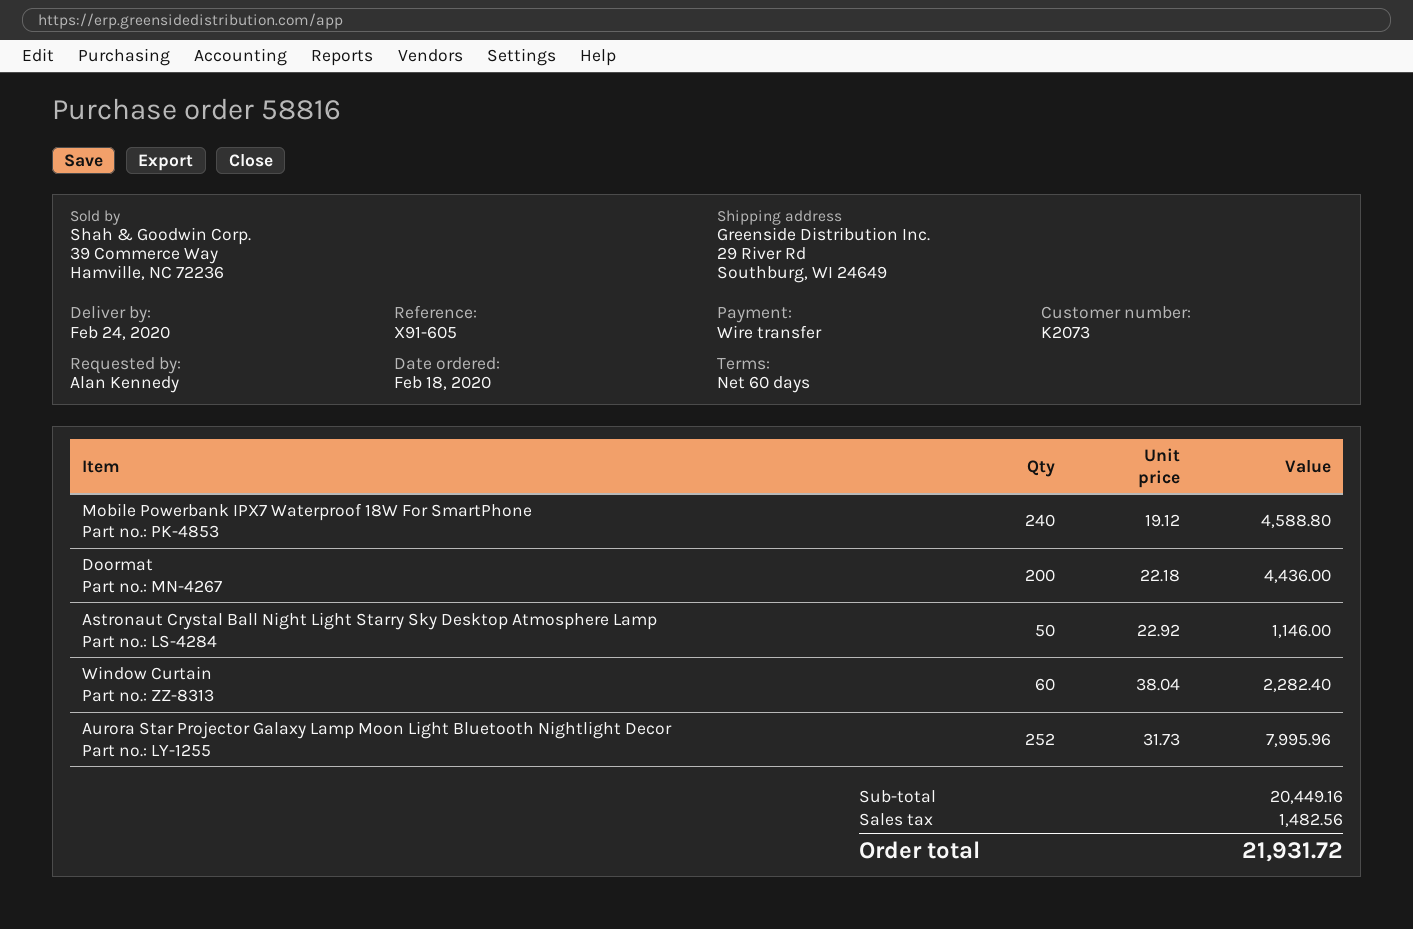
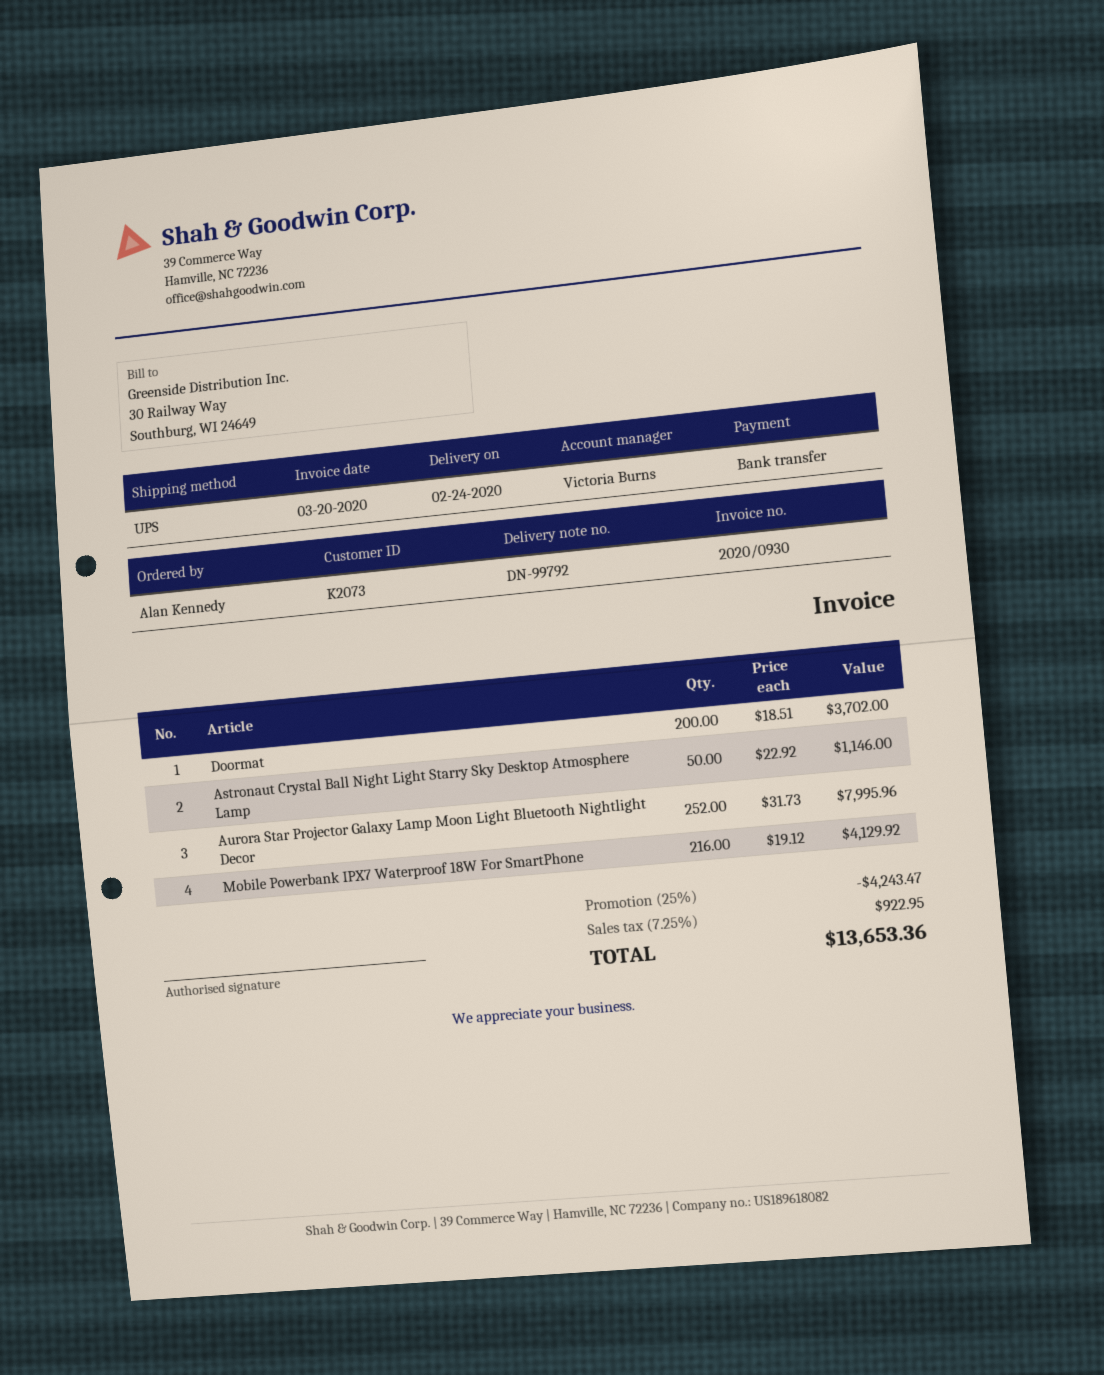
Mobile Powerbank IPX7 Waterproof 18W For SmartPhone: 240 x 19.12 = 4588.80 -> 216 x 19.12 = 4129.92
Doormat: 200 x 22.18 = 4436.00 -> 200 x 18.51 = 3702.00
Window Curtain: 60 x 38.04 = 2282.40 -> none
discount: none -> 25% = 4243.47
tax: 1482.56 -> 922.95
total: 21931.72 -> 13653.36

